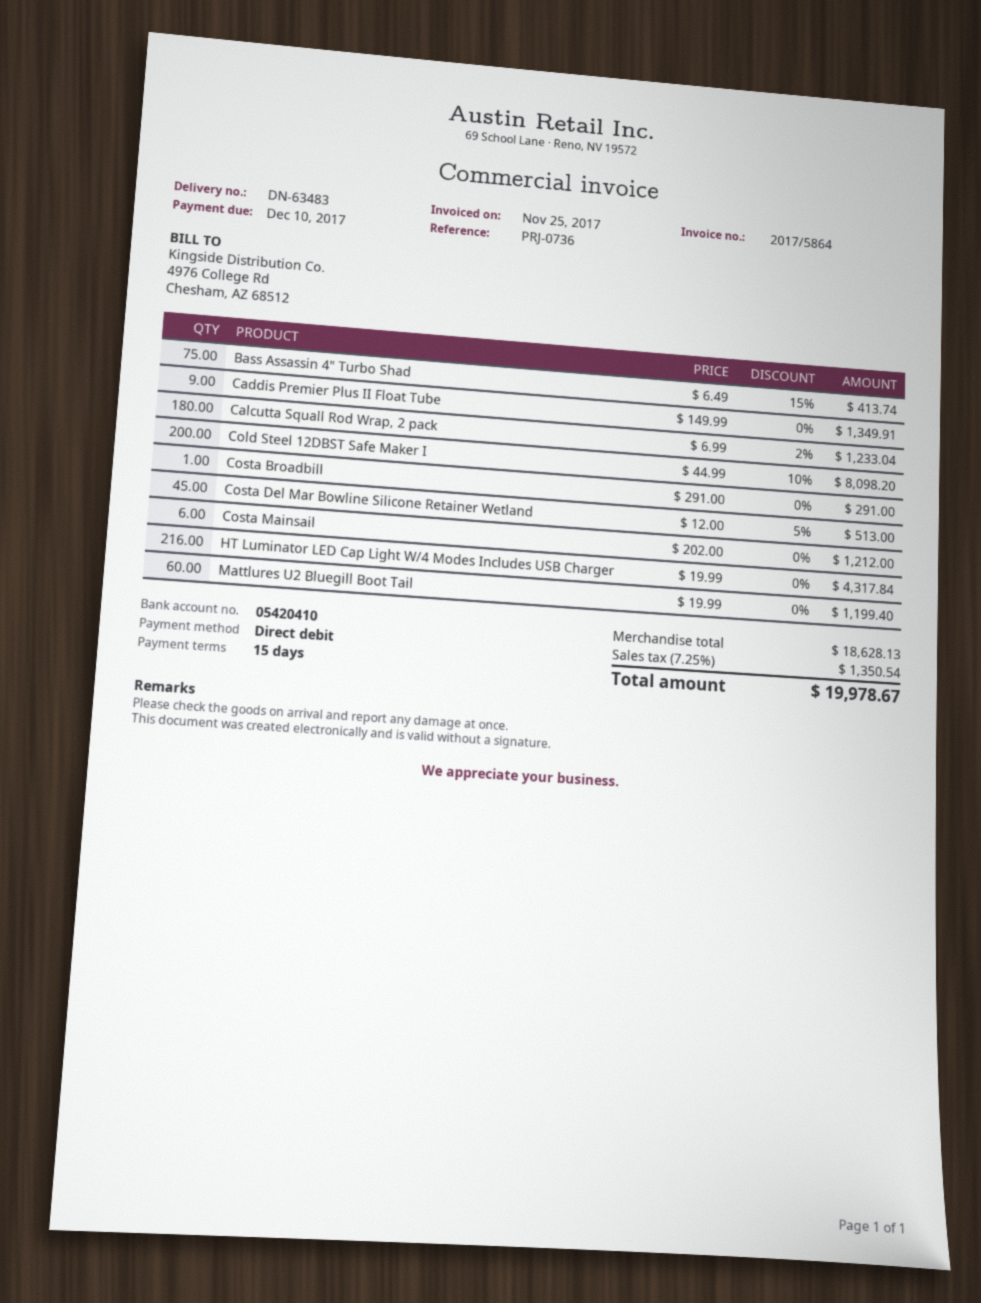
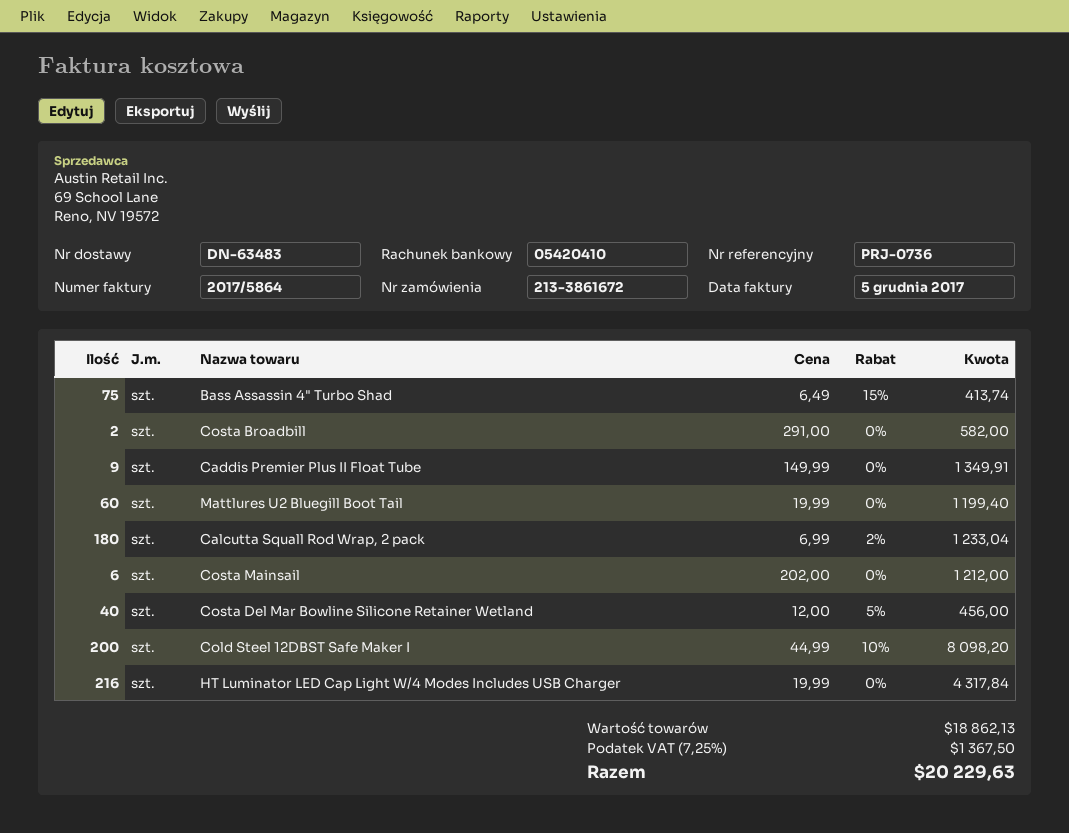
invoice date: 2017-11-25 -> 2017-12-05
Costa Broadbill: 1 x 291.00 = 291.00 -> 2 x 291.00 = 582.00
Costa Del Mar Bowline Silicone Retainer Wetland: 45 x 12.00 - 5% = 513.00 -> 40 x 12.00 - 5% = 456.00
subtotal: 18628.13 -> 18862.13
tax: 7.25% = 1350.54 -> 7.25% = 1367.50
total: 19978.67 -> 20229.63

